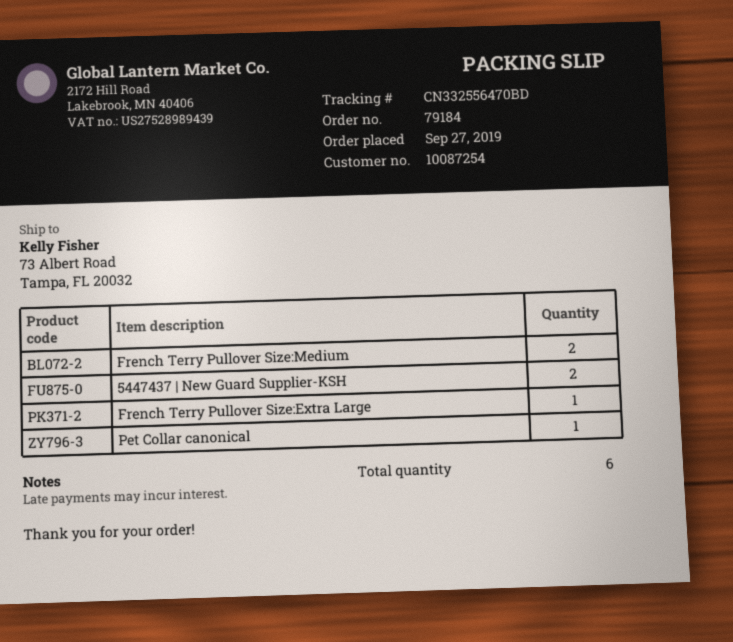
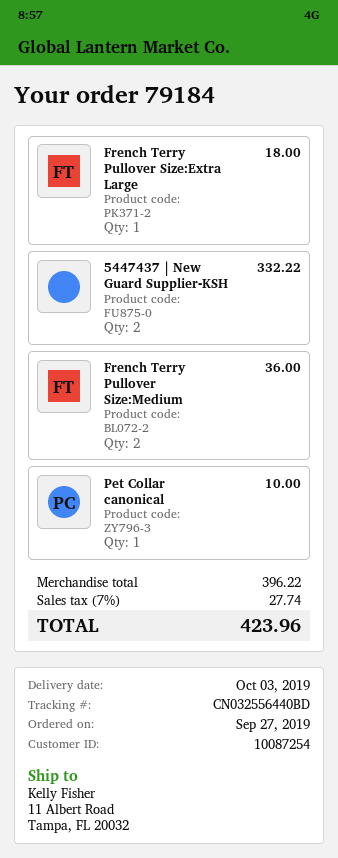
tracking number: CN332556470BD -> CN032556440BD
ship to: 73 Albert Road, Tampa, FL 20032 -> 11 Albert Road, Tampa, FL 20032

